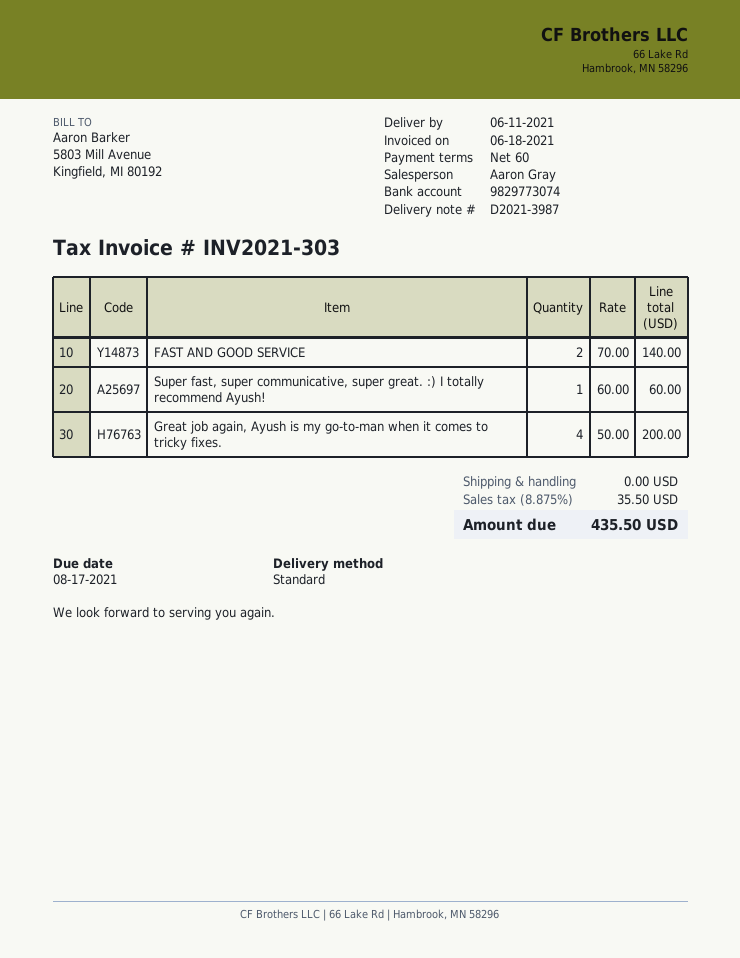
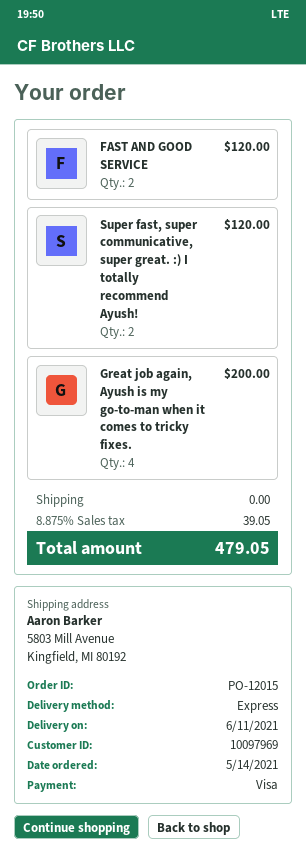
shipping method: standard -> express
FAST AND GOOD SERVICE: 2 for 140.00 -> 2 for 120.00
Super fast, super communicative, super great. :) I totally recommend Ayush!: 1 for 60.00 -> 2 for 120.00
tax: 8.875% = 35.50 -> 8.875% = 39.05
total: 435.50 -> 479.05

